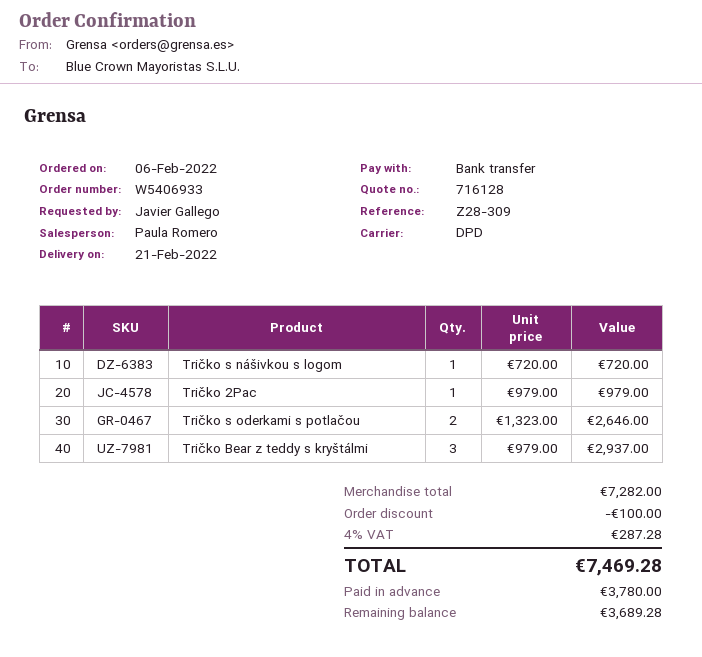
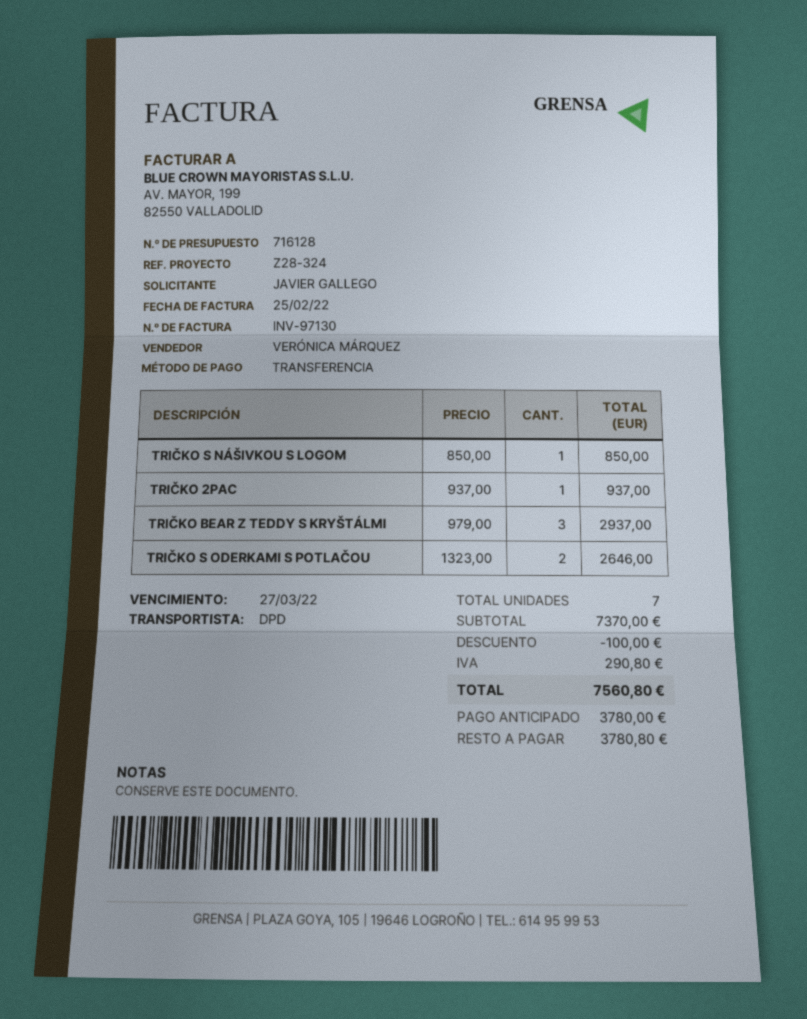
reference: Z28-309 -> Z28-324
sales rep: Paula Romero -> VERÓNICA MÁRQUEZ
Tričko s nášivkou s logom: 1 x 720.00 = 720.00 -> 1 x 850.00 = 850.00
Tričko 2Pac: 1 x 979.00 = 979.00 -> 1 x 937.00 = 937.00
subtotal: 7282.00 -> 7370.00
tax: 287.28 -> 290.80
total: 7469.28 -> 7560.80
balance: 3689.28 -> 3780.80

